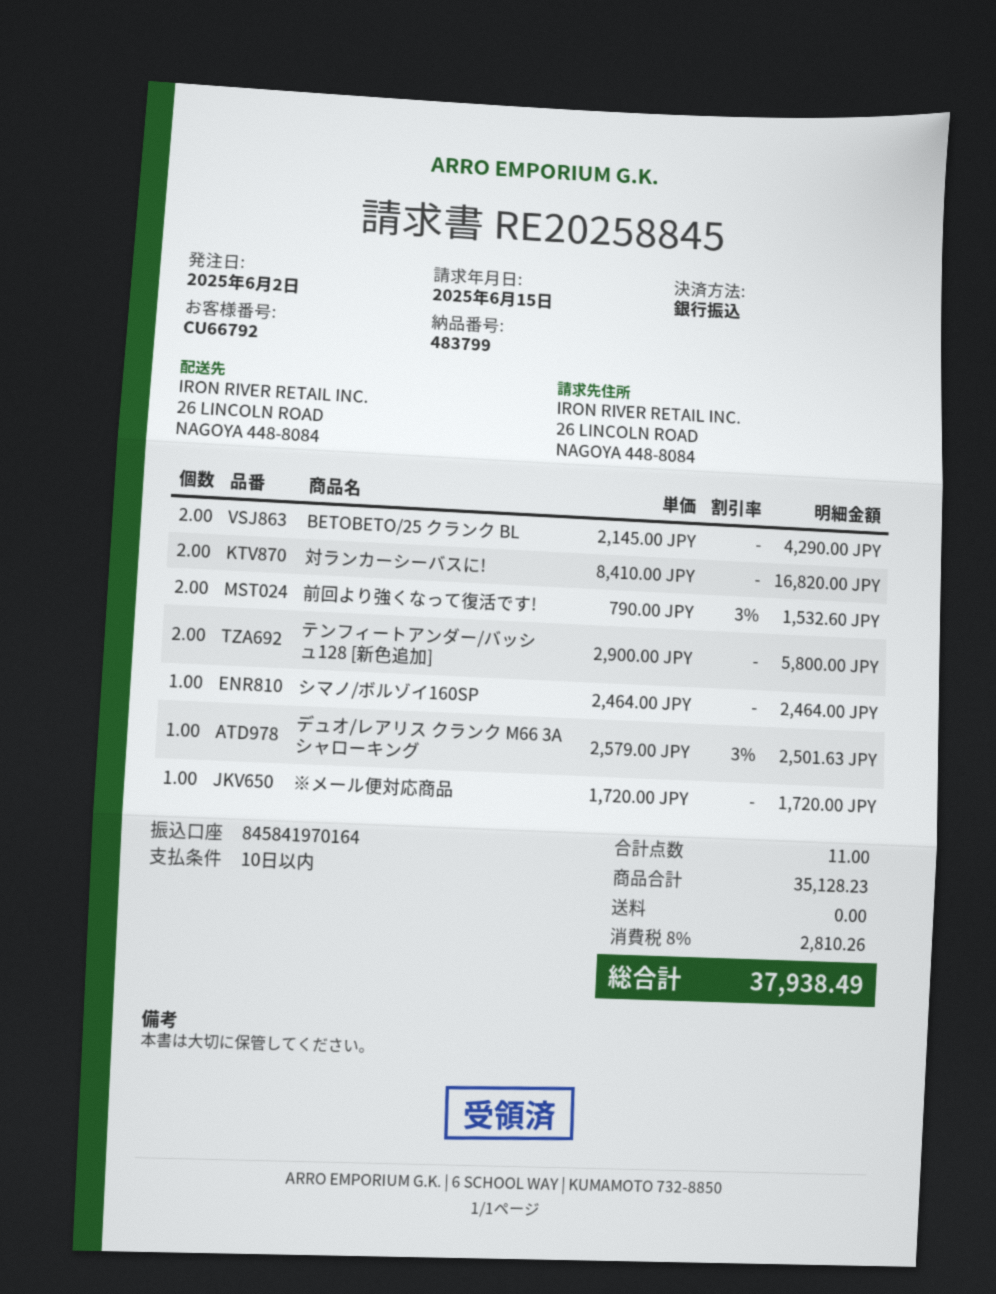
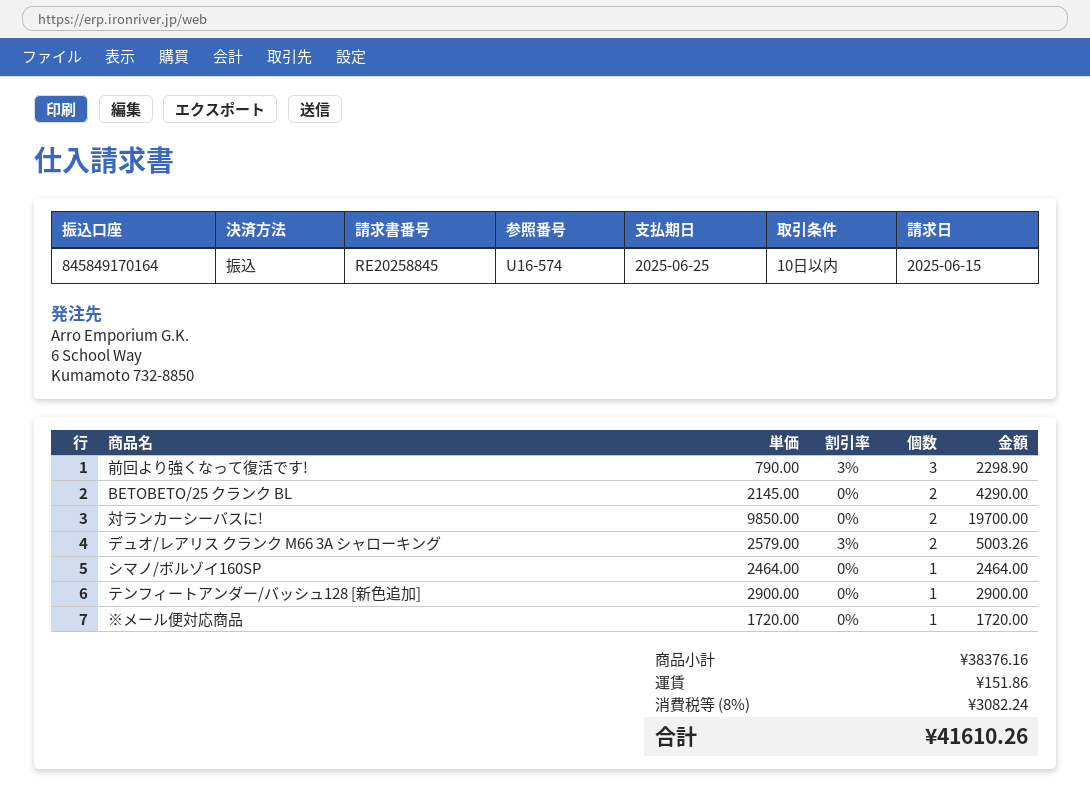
bank account: 845841970164 -> 845849170164
対ランカーシーバスに!: 2 x 8410.00 = 16820.00 -> 2 x 9850.00 = 19700.00
前回より強くなって復活です!: 2 x 790.00 - 3% = 1532.60 -> 3 x 790.00 - 3% = 2298.90
テンフィートアンダー/バッシュ128 [新色追加]: 2 x 2900.00 = 5800.00 -> 1 x 2900.00 = 2900.00
デュオ/レアリス クランク M66 3A シャローキング: 1 x 2579.00 - 3% = 2501.63 -> 2 x 2579.00 - 3% = 5003.26
subtotal: 35128.23 -> 38376.16
shipping: 0.00 -> 151.86
tax: 8% = 2810.26 -> 8% = 3082.24
total: 37938.49 -> 41610.26

